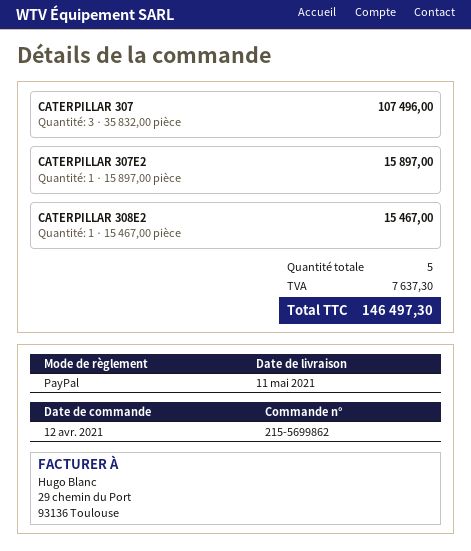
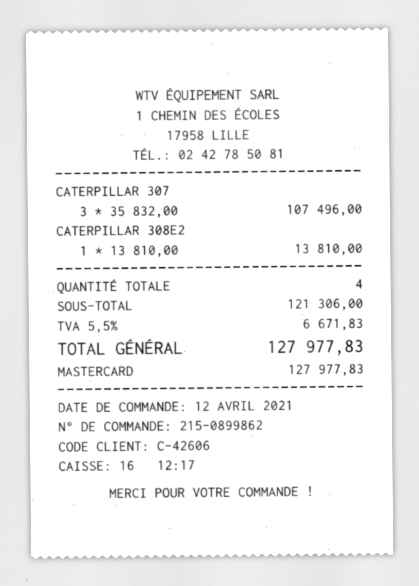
order number: 215-5699862 -> 215-0899862
payment method: PayPal -> Mastercard
CATERPILLAR 307E2: 1 x 15897.00 = 15897.00 -> none
CATERPILLAR 308E2: 1 x 15467.00 = 15467.00 -> 1 x 13810.00 = 13810.00
total quantity: 5 -> 4
tax: 7637.30 -> 6671.83
total: 146497.30 -> 127977.83

